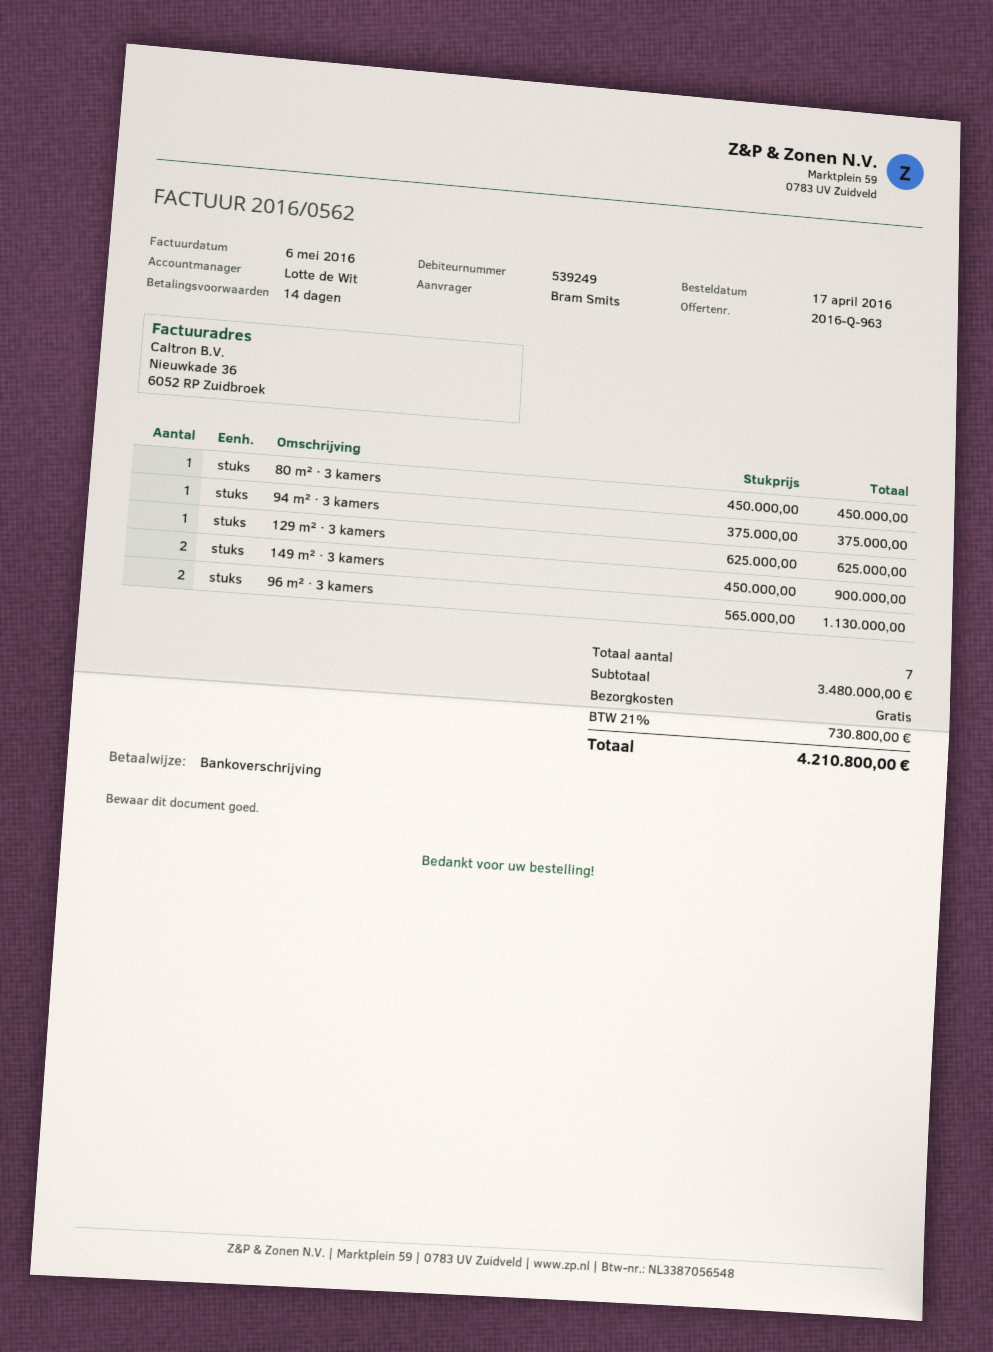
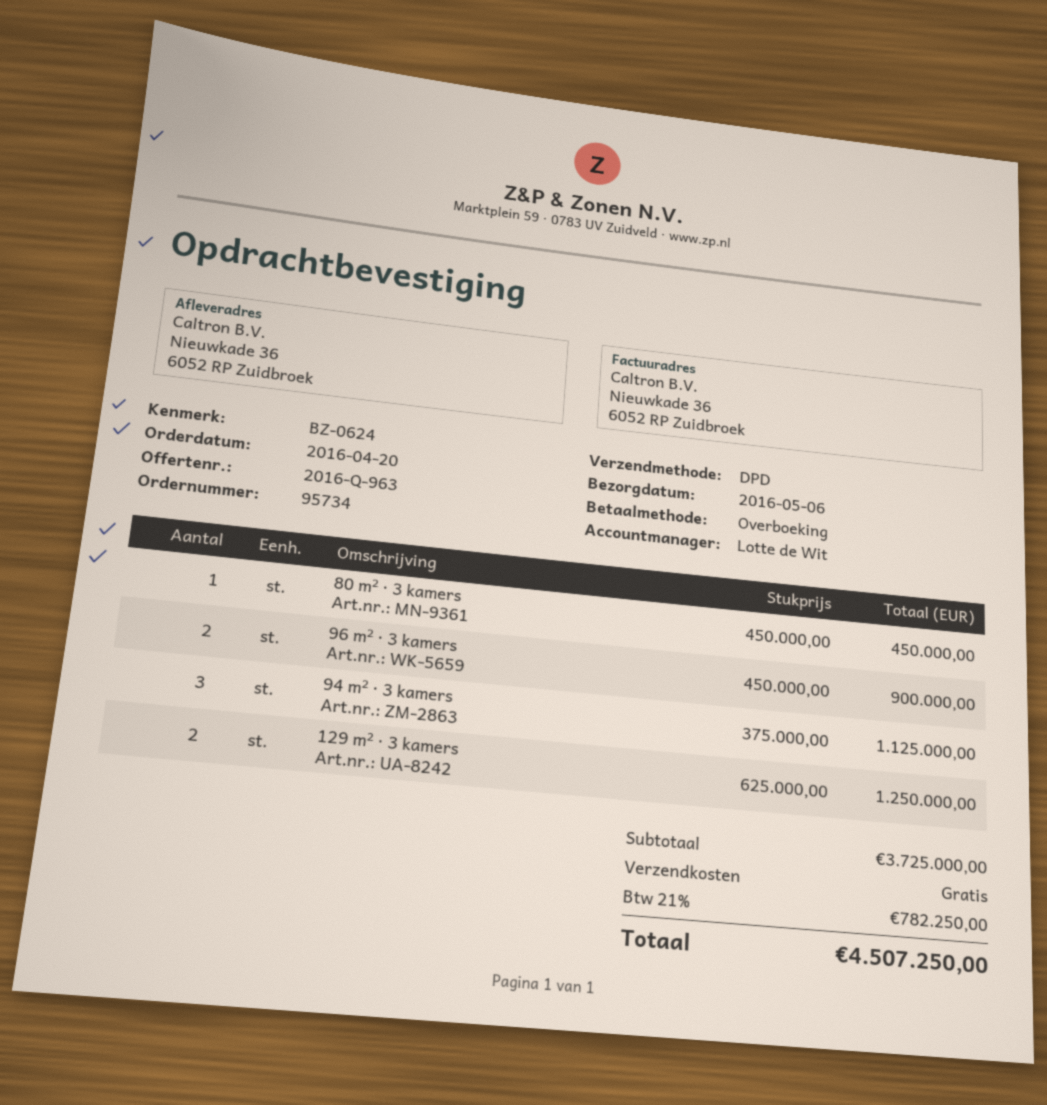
order date: 2016-04-17 -> 2016-04-20
94 m² · 3 kamers: 1 x 375000.00 = 375000.00 -> 3 x 375000.00 = 1125000.00
129 m² · 3 kamers: 1 x 625000.00 = 625000.00 -> 2 x 625000.00 = 1250000.00
149 m² · 3 kamers: 2 x 450000.00 = 900000.00 -> none
96 m² · 3 kamers: 2 x 565000.00 = 1130000.00 -> 2 x 450000.00 = 900000.00
subtotal: 3480000.00 -> 3725000.00
tax: 21% = 730800.00 -> 21% = 782250.00
total: 4210800.00 -> 4507250.00

